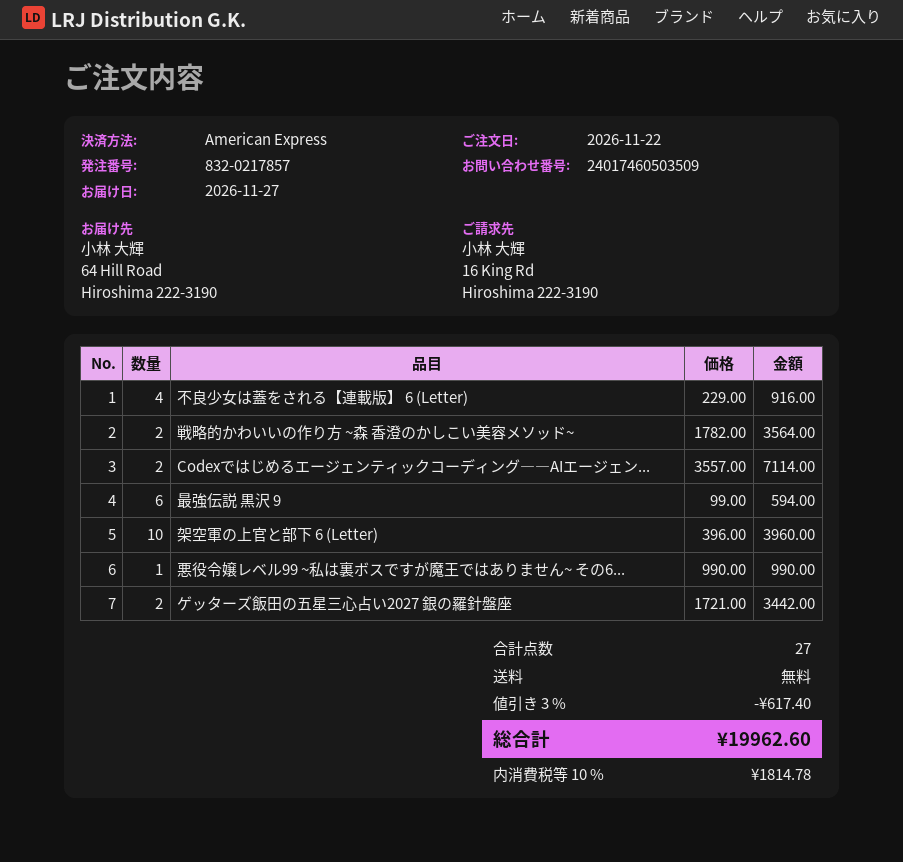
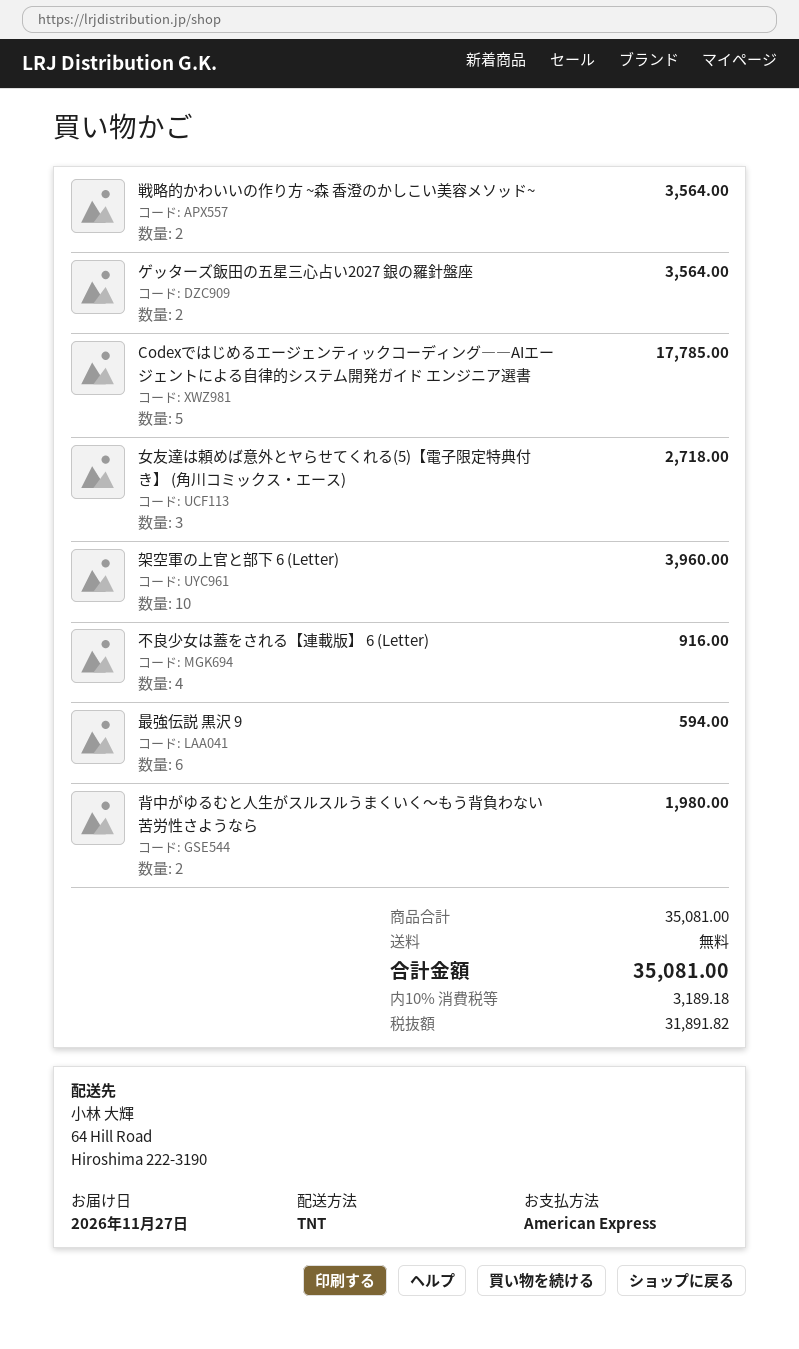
Codexではじめるエージェンティックコーディング――AIエージェン...: 2 for 7114.00 -> 5 for 17785.00
悪役令嬢レベル99 ~私は裏ボスですが魔王ではありません~ その6...: 1 for 990.00 -> none
ゲッターズ飯田の五星三心占い2027 銀の羅針盤座: 2 for 3442.00 -> 2 for 3564.00
女友達は頼めば意外とヤらせてくれる(5)【電子限定特典付き】 (角川コミックス・エース): none -> 3 for 2718.00
背中がゆるむと人生がスルスルうまくいく〜もう背負わない 苦労性さようなら: none -> 2 for 1980.00
discount: 3% = 617.40 -> none
tax: 10% = 1814.78 -> 10% = 3189.18
total: 19962.60 -> 35081.00

